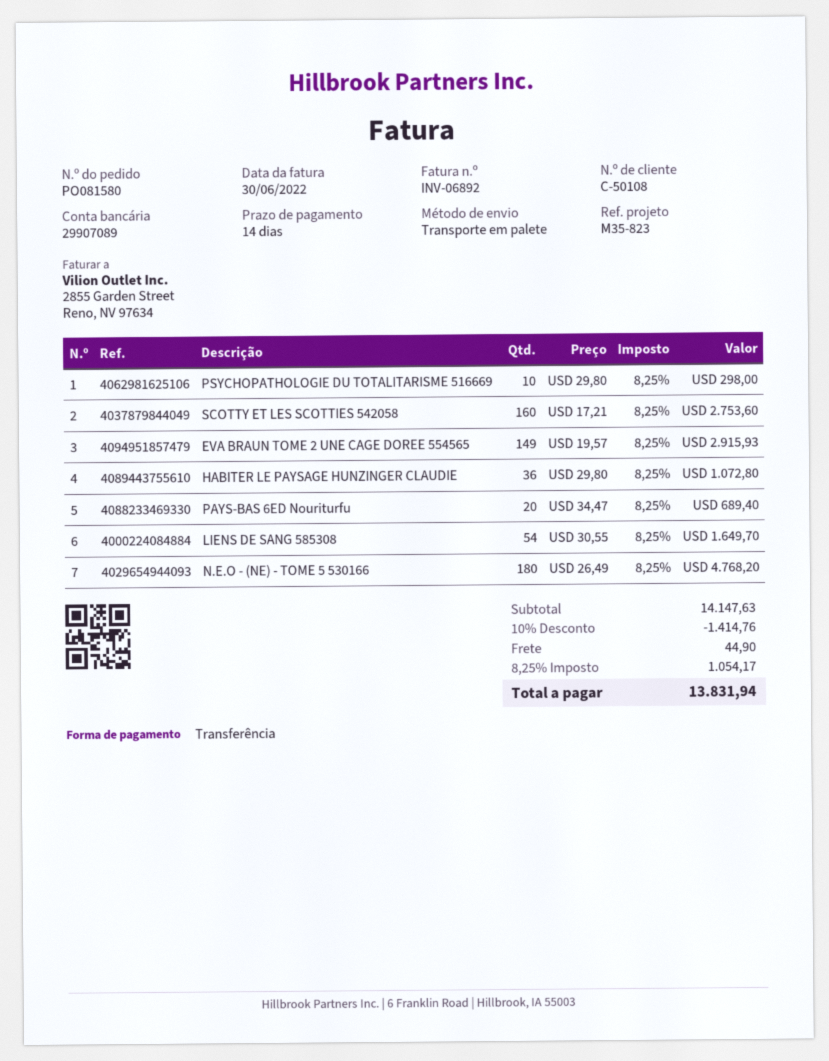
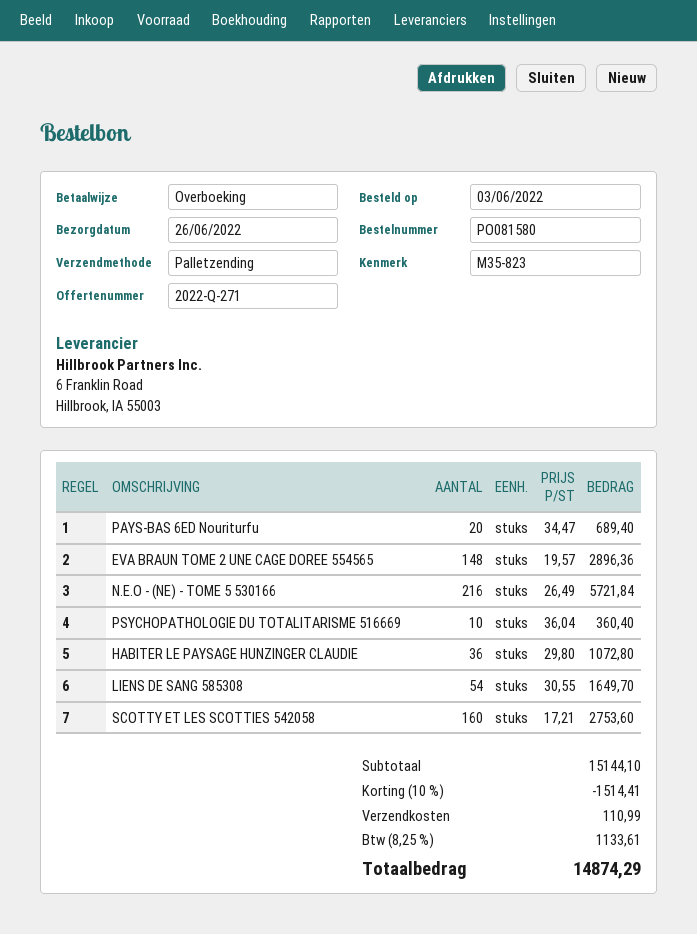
PSYCHOPATHOLOGIE DU TOTALITARISME 516669: 10 x 29.80 = 298.00 -> 10 x 36.04 = 360.40
EVA BRAUN TOME 2 UNE CAGE DOREE 554565: 149 x 19.57 = 2915.93 -> 148 x 19.57 = 2896.36
N.E.O - (NE) - TOME 5 530166: 180 x 26.49 = 4768.20 -> 216 x 26.49 = 5721.84
subtotal: 14147.63 -> 15144.10
discount: 10% = 1414.76 -> 10% = 1514.41
shipping: 44.90 -> 110.99
tax: 8.25% = 1054.17 -> 8.25% = 1133.61
total: 13831.94 -> 14874.29

